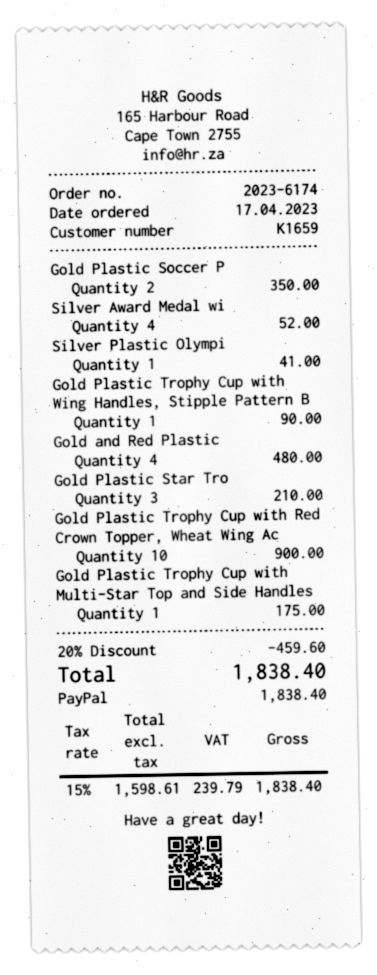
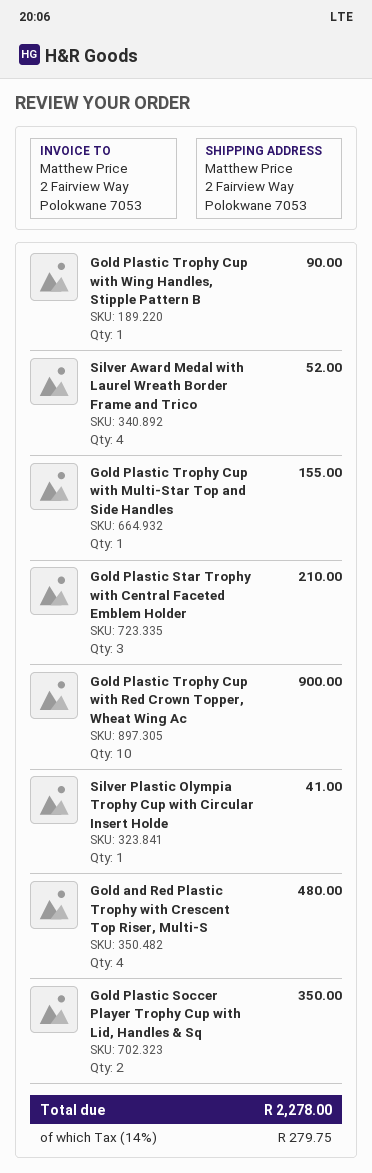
Gold Plastic Trophy Cup with Multi-Star Top and Side Handles: 1 for 175.00 -> 1 for 155.00
discount: 20% = 459.60 -> none
tax: 15% = 239.79 -> 14% = 279.75
total: 1838.40 -> 2278.00

